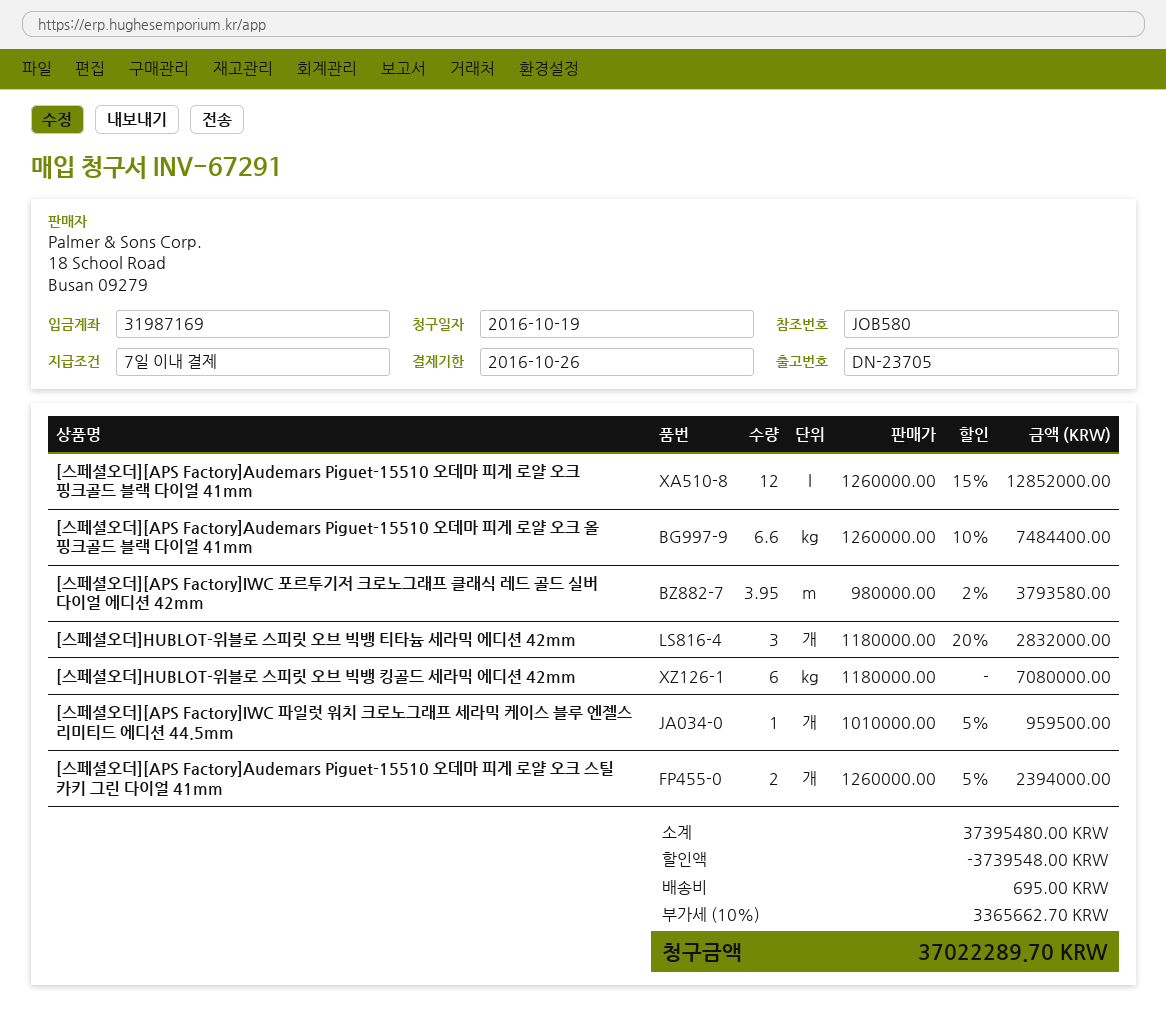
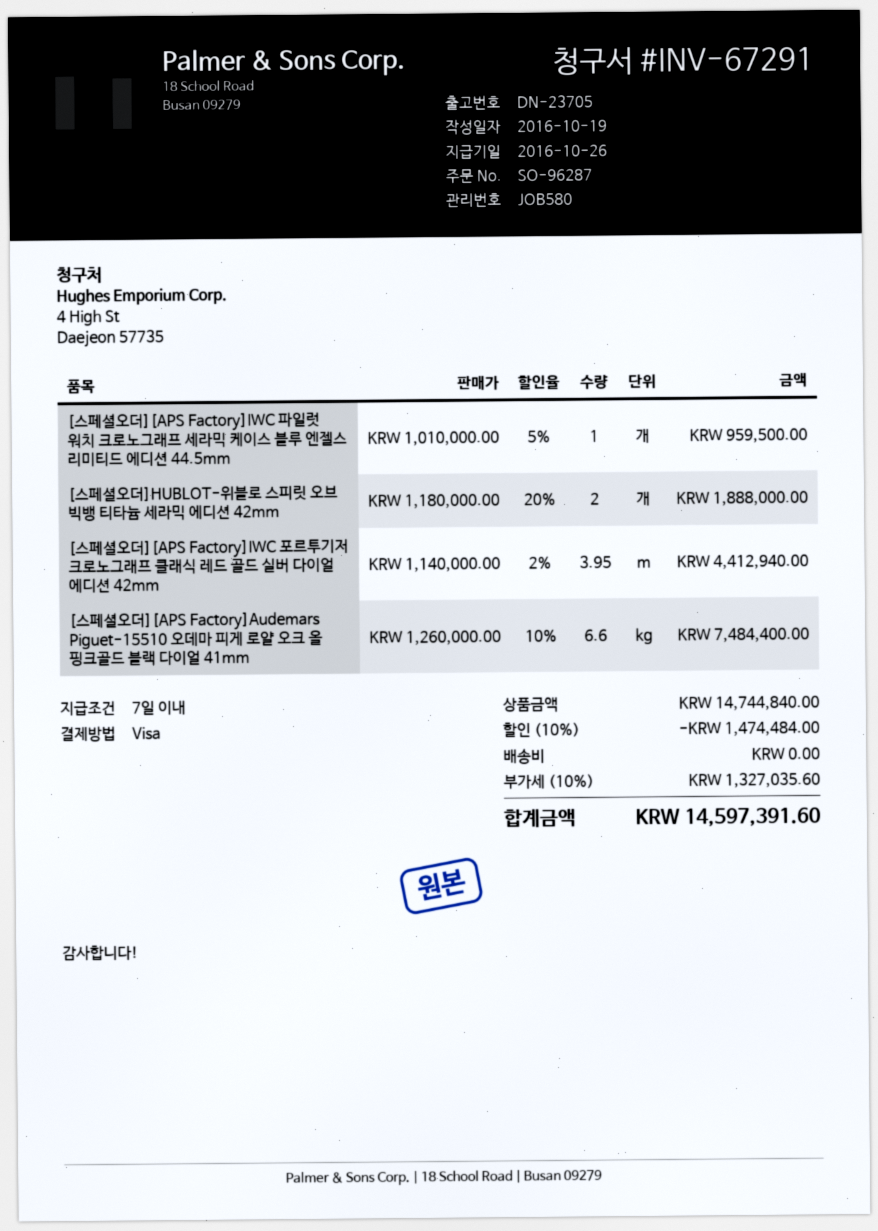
[스페셜오더][APS Factory]Audemars Piguet-15510 오데마 피게 로얄 오크 핑크골드 블랙 다이얼 41mm: 12 x 1260000.00 - 15% = 12852000.00 -> none
[스페셜오더][APS Factory]IWC 포르투기저 크로노그래프 클래식 레드 골드 실버 다이얼 에디션 42mm: 3.95 x 980000.00 - 2% = 3793580.00 -> 3.95 x 1140000.00 - 2% = 4412940.00
[스페셜오더]HUBLOT-위블로 스피릿 오브 빅뱅 티타늄 세라믹 에디션 42mm: 3 x 1180000.00 - 20% = 2832000.00 -> 2 x 1180000.00 - 20% = 1888000.00
[스페셜오더]HUBLOT-위블로 스피릿 오브 빅뱅 킹골드 세라믹 에디션 42mm: 6 x 1180000.00 = 7080000.00 -> none
[스페셜오더][APS Factory]Audemars Piguet-15510 오데마 피게 로얄 오크 스틸 카키 그린 다이얼 41mm: 2 x 1260000.00 - 5% = 2394000.00 -> none
subtotal: 37395480.00 -> 14744840.00
discount: 3739548.00 -> 1474484.00
shipping: 695.00 -> 0.00
tax: 10% = 3365662.70 -> 10% = 1327035.60
total: 37022289.70 -> 14597391.60

